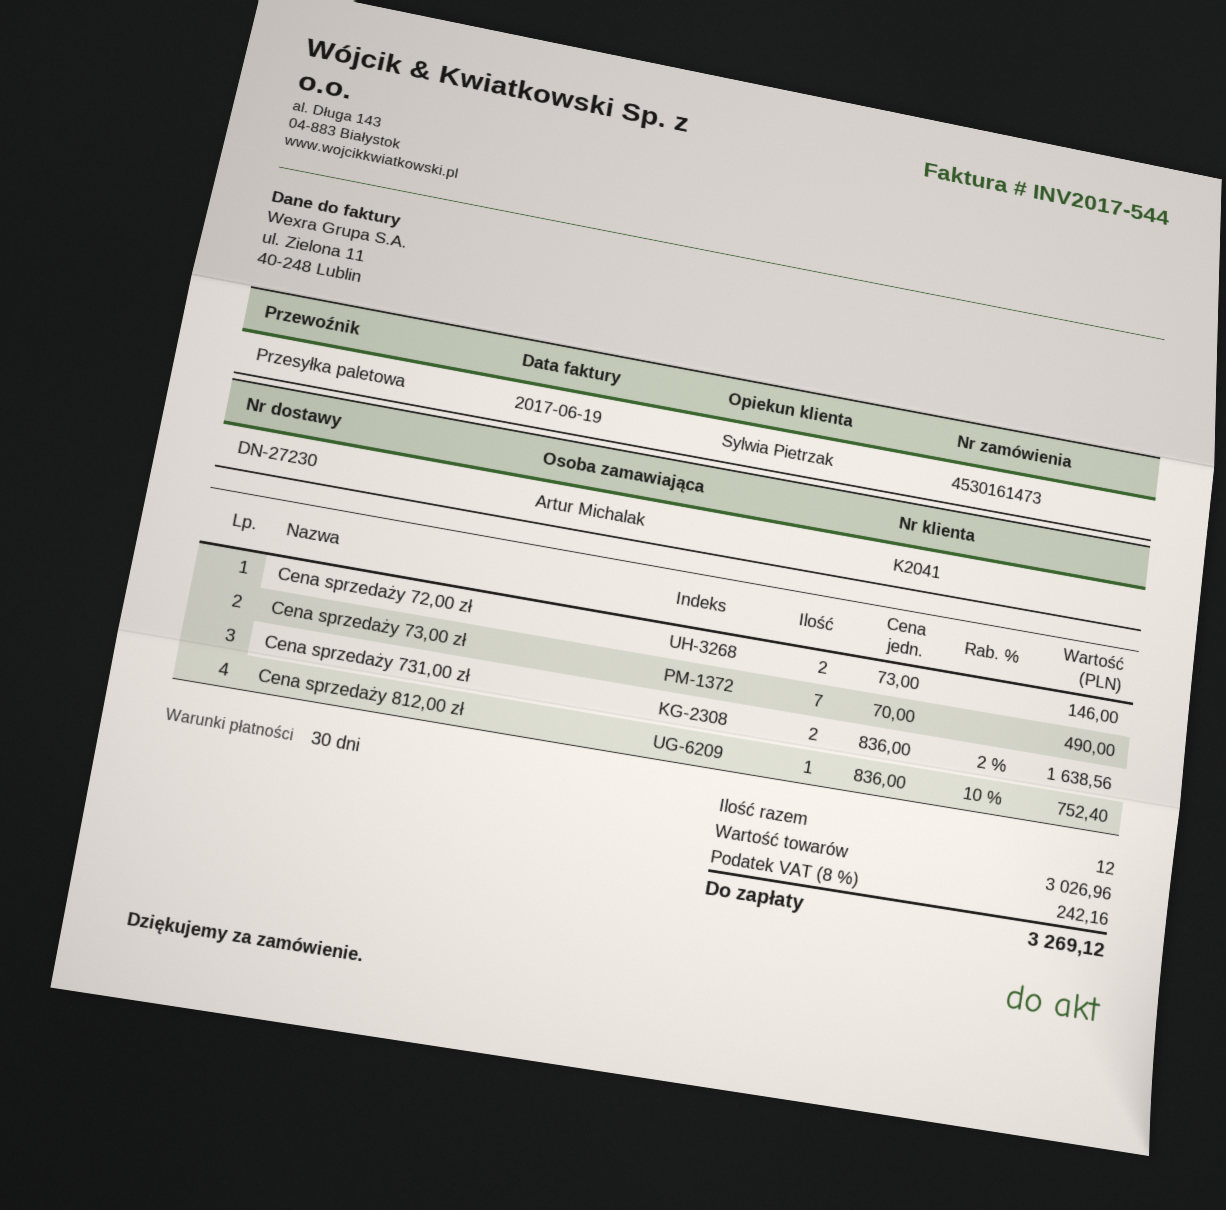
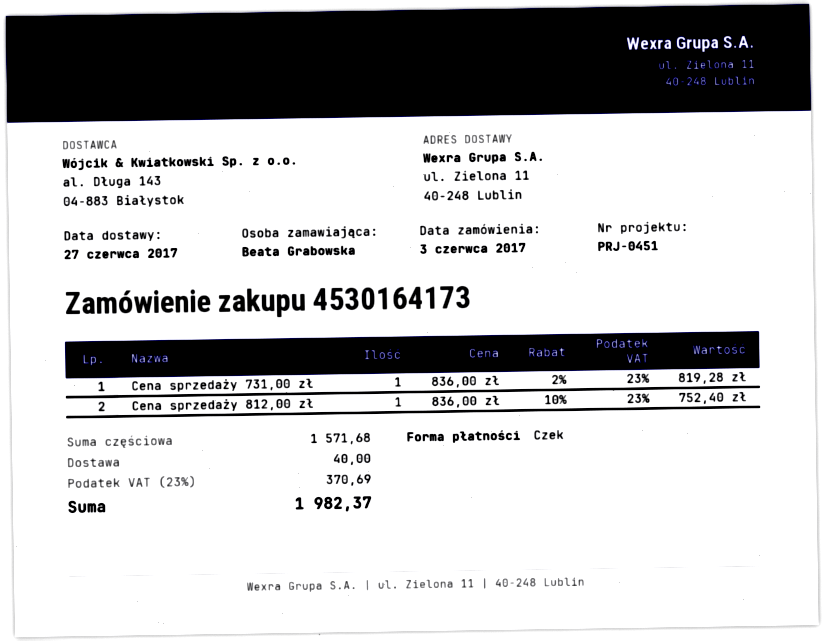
order number: 4530161473 -> 4530164173
ordered by: Artur Michalak -> Beata Grabowska
Cena sprzedaży 72,00 zł: 2 x 73.00 = 146.00 -> none
Cena sprzedaży 73,00 zł: 7 x 70.00 = 490.00 -> none
Cena sprzedaży 731,00 zł: 2 x 836.00 - 2% = 1638.56 -> 1 x 836.00 - 2% = 819.28
subtotal: 3026.96 -> 1571.68
shipping: none -> 40.00
tax: 8% = 242.16 -> 23% = 370.69
total: 3269.12 -> 1982.37

